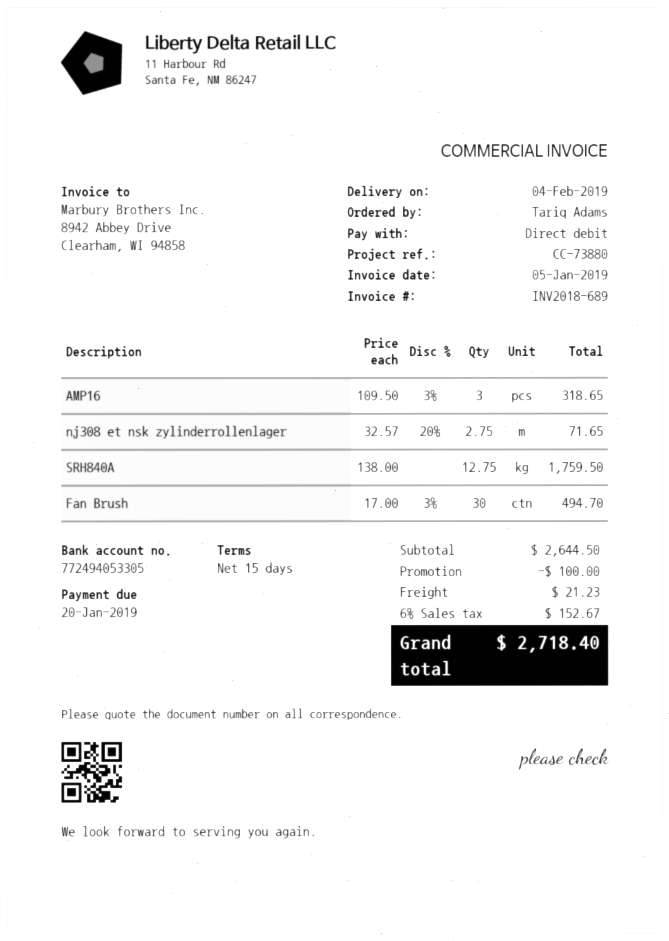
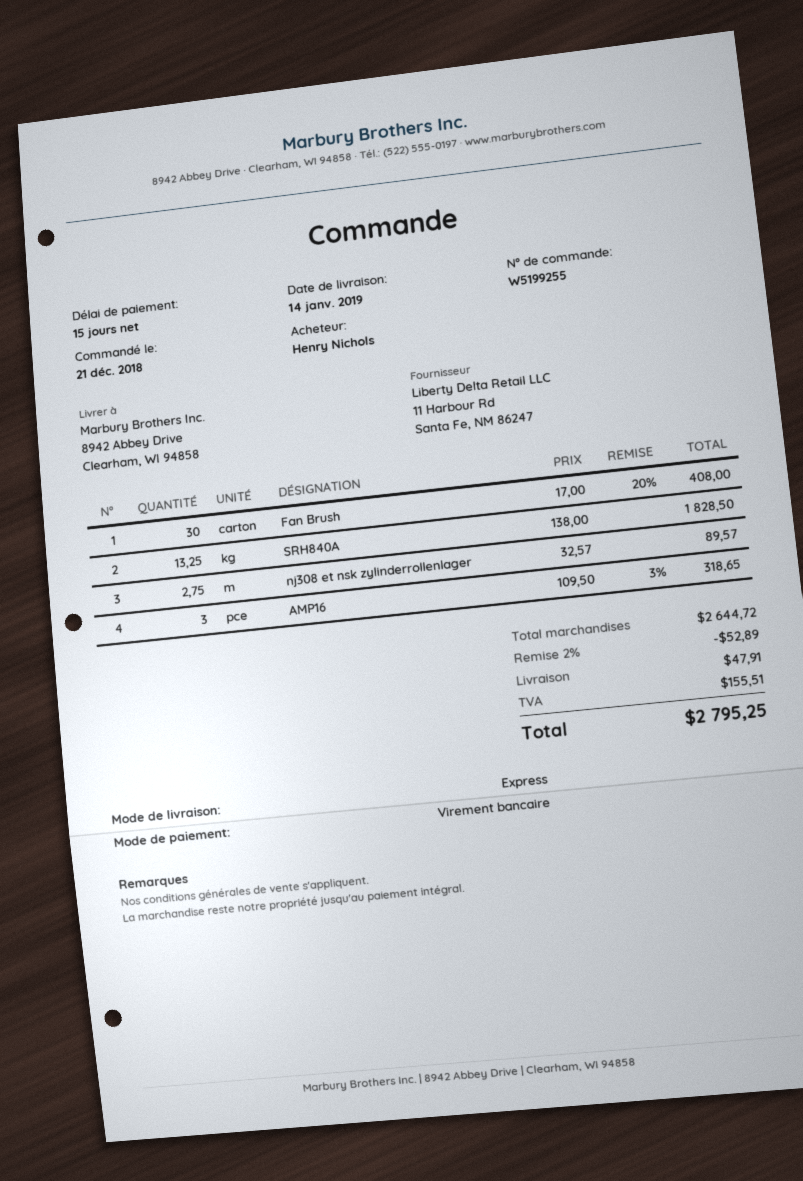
delivery date: 2019-02-04 -> 2019-01-14
ordered by: Tariq Adams -> Henry Nichols
payment method: direct debit -> bank transfer
nj308 et nsk zylinderrollenlager: 2.75 x 32.57 - 20% = 71.65 -> 2.75 x 32.57 = 89.57
SRH840A: 12.75 x 138.00 = 1759.50 -> 13.25 x 138.00 = 1828.50
Fan Brush: 30 x 17.00 - 3% = 494.70 -> 30 x 17.00 - 20% = 408.00
subtotal: 2644.50 -> 2644.72
discount: 100.00 -> 52.89
shipping: 21.23 -> 47.91
tax: 152.67 -> 155.51
total: 2718.40 -> 2795.25

